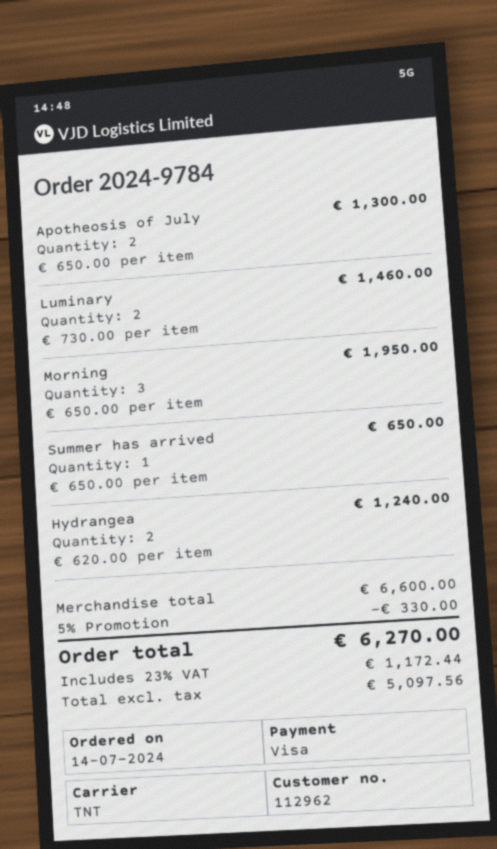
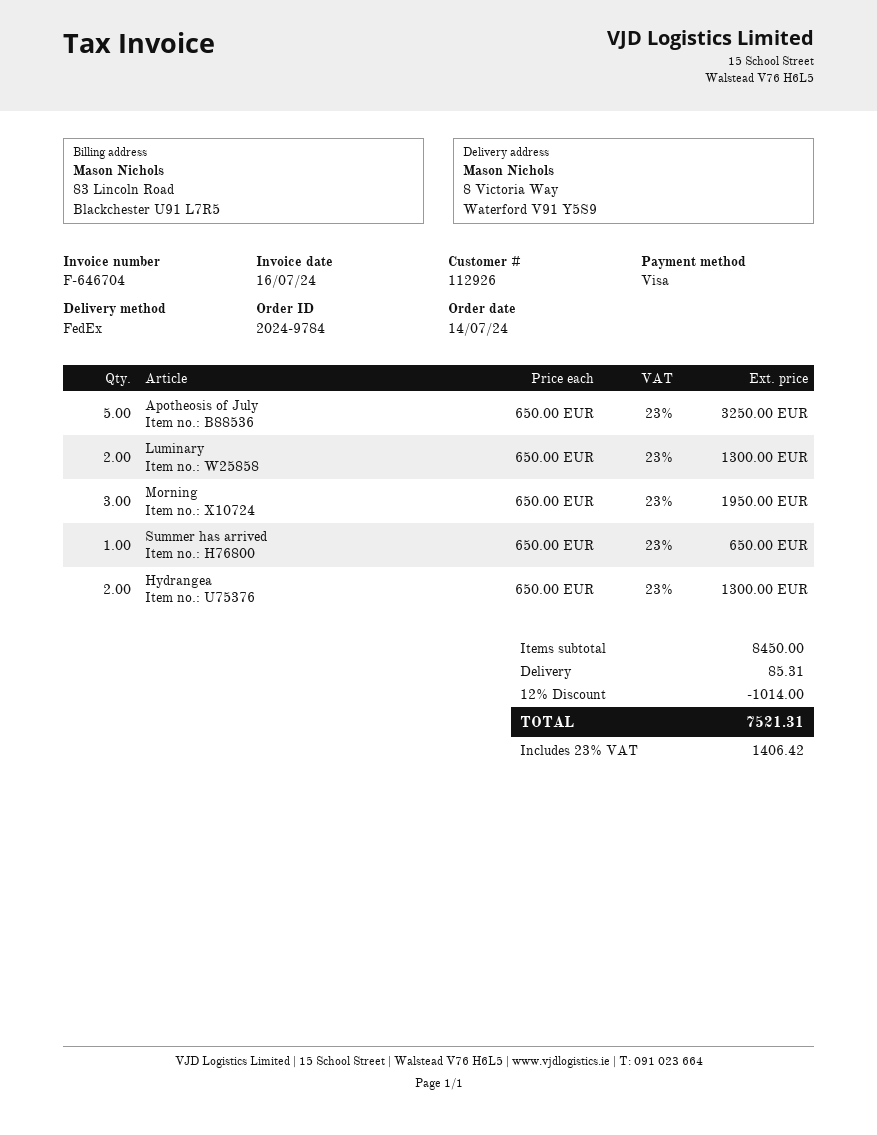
customer number: 112962 -> 112926
shipping method: TNT -> FedEx
Apotheosis of July: 2 x 650.00 = 1300.00 -> 5 x 650.00 = 3250.00
Luminary: 2 x 730.00 = 1460.00 -> 2 x 650.00 = 1300.00
Hydrangea: 2 x 620.00 = 1240.00 -> 2 x 650.00 = 1300.00
subtotal: 6600.00 -> 8450.00
discount: 5% = 330.00 -> 12% = 1014.00
shipping: none -> 85.31
tax: 23% = 1172.44 -> 23% = 1406.42
total: 6270.00 -> 7521.31

